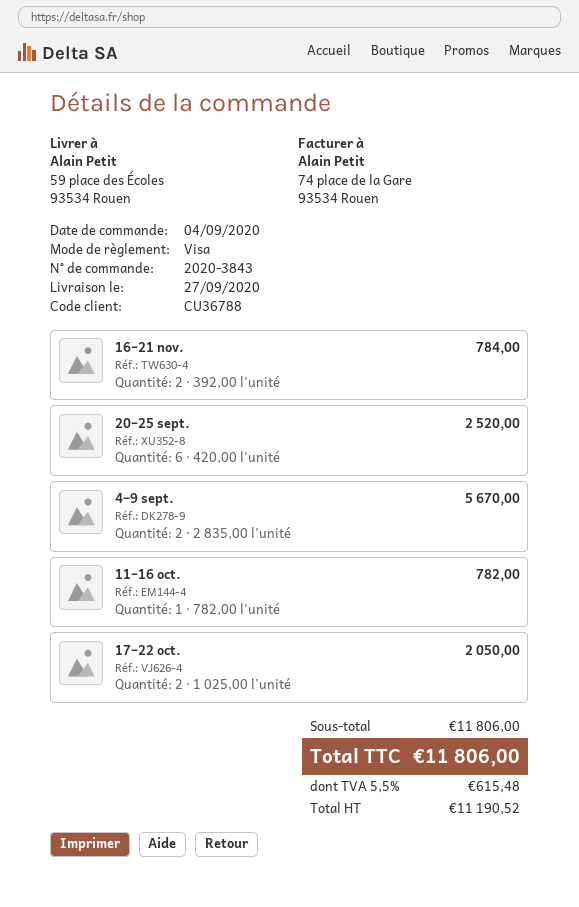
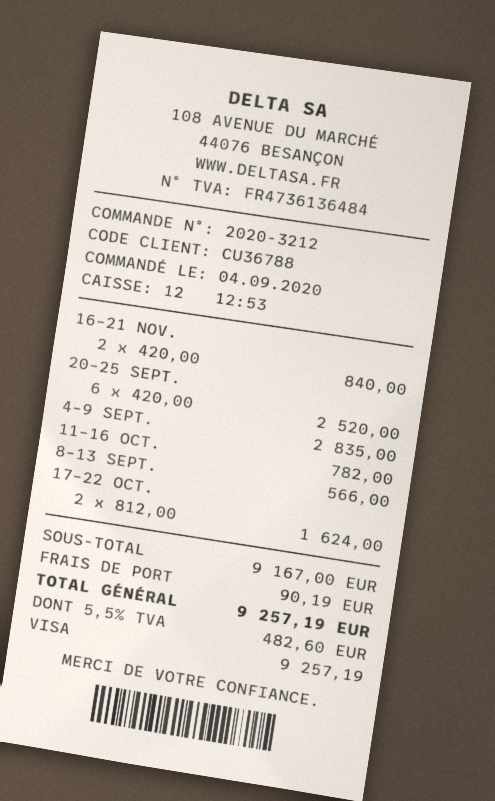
order number: 2020-3843 -> 2020-3212
16–21 nov.: 2 x 392.00 = 784.00 -> 2 x 420.00 = 840.00
4–9 sept.: 2 x 2835.00 = 5670.00 -> 1 x 2835.00 = 2835.00
17–22 oct.: 2 x 1025.00 = 2050.00 -> 2 x 812.00 = 1624.00
8–13 SEPT.: none -> 1 x 566.00 = 566.00
subtotal: 11806.00 -> 9167.00
shipping: none -> 90.19
tax: 5.5% = 615.48 -> 5.5% = 482.60
total: 11806.00 -> 9257.19

